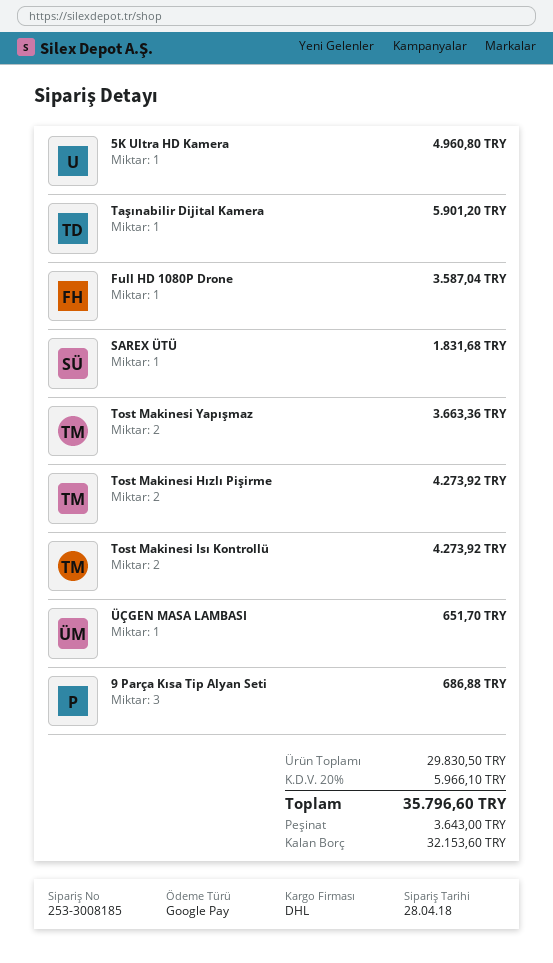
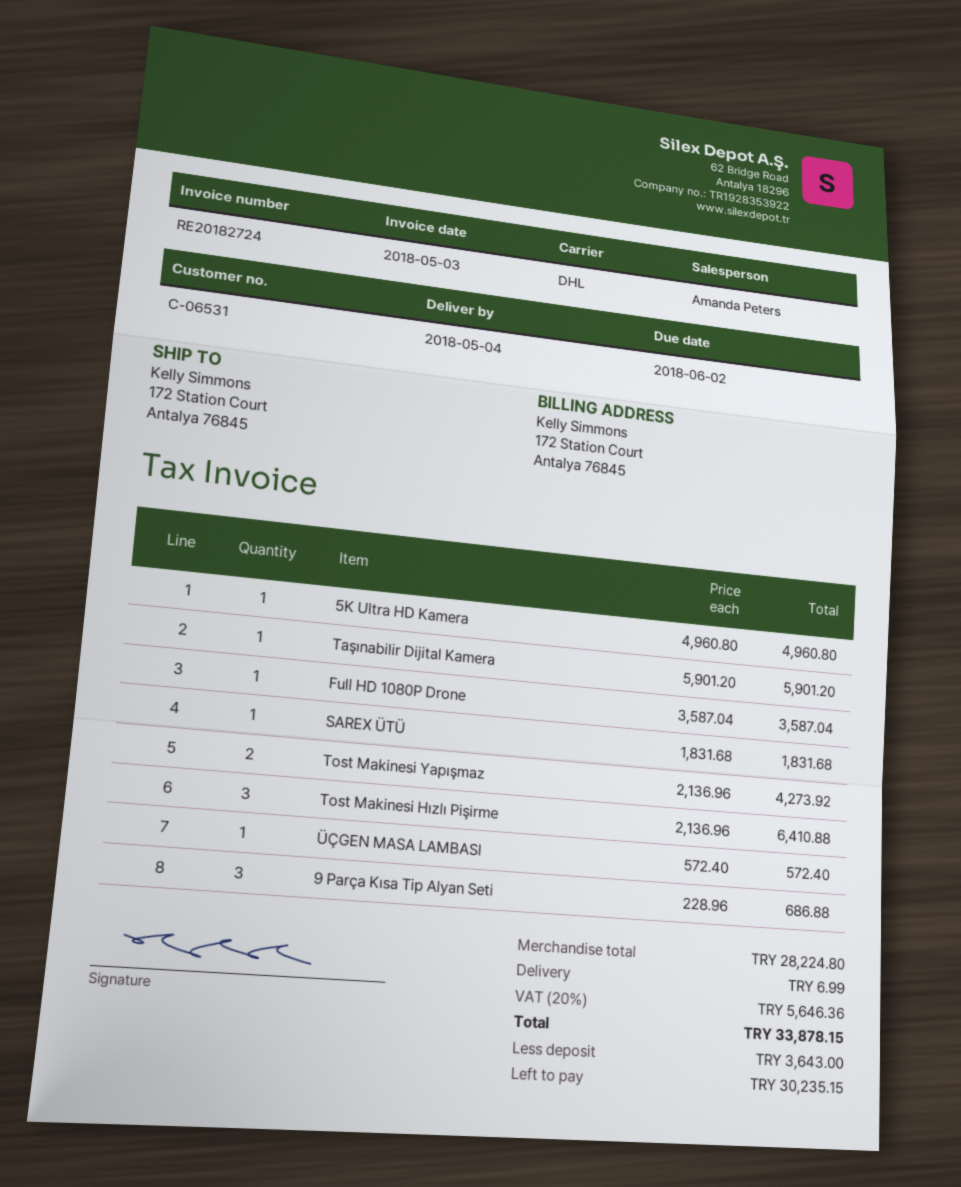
Tost Makinesi Yapışmaz: 2 for 3663.36 -> 2 for 4273.92
Tost Makinesi Hızlı Pişirme: 2 for 4273.92 -> 3 for 6410.88
Tost Makinesi Isı Kontrollü: 2 for 4273.92 -> none
ÜÇGEN MASA LAMBASI: 1 for 651.70 -> 1 for 572.40
subtotal: 29830.50 -> 28224.80
shipping: none -> 6.99
tax: 20% = 5966.10 -> 20% = 5646.36
total: 35796.60 -> 33878.15
balance: 32153.60 -> 30235.15

